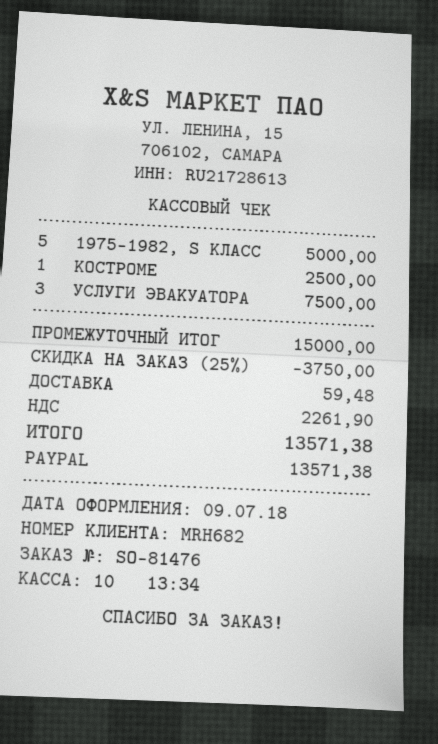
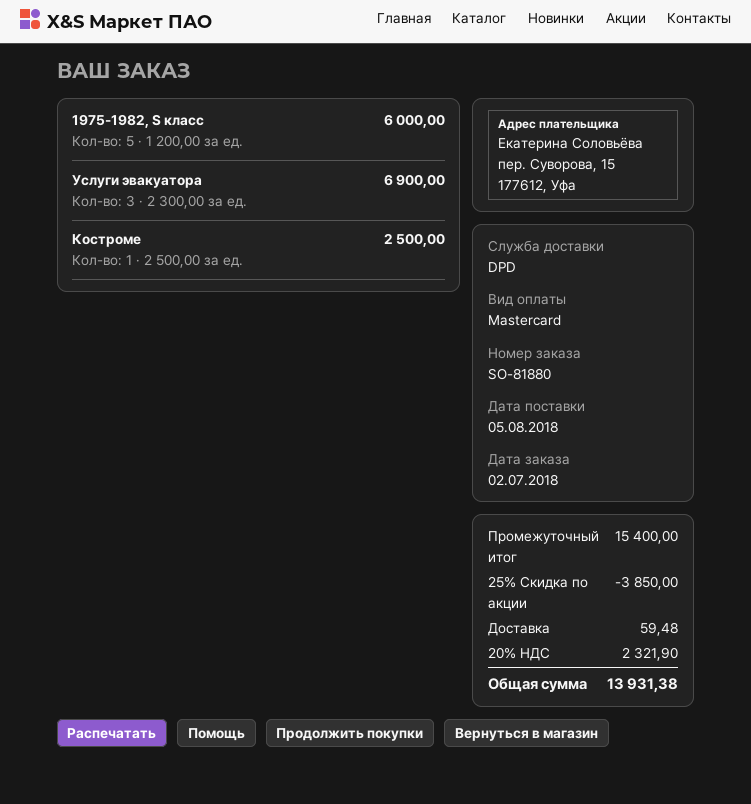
order number: SO-81476 -> SO-81880
order date: 2018-07-09 -> 2018-07-02
payment method: PayPal -> Mastercard
1975-1982, S КЛАСС: 5 for 5000.00 -> 5 for 6000.00
УСЛУГИ ЭВАКУАТОРА: 3 for 7500.00 -> 3 for 6900.00
subtotal: 15000.00 -> 15400.00
discount: 25% = 3750.00 -> 25% = 3850.00
tax: 2261.90 -> 2321.90
total: 13571.38 -> 13931.38

